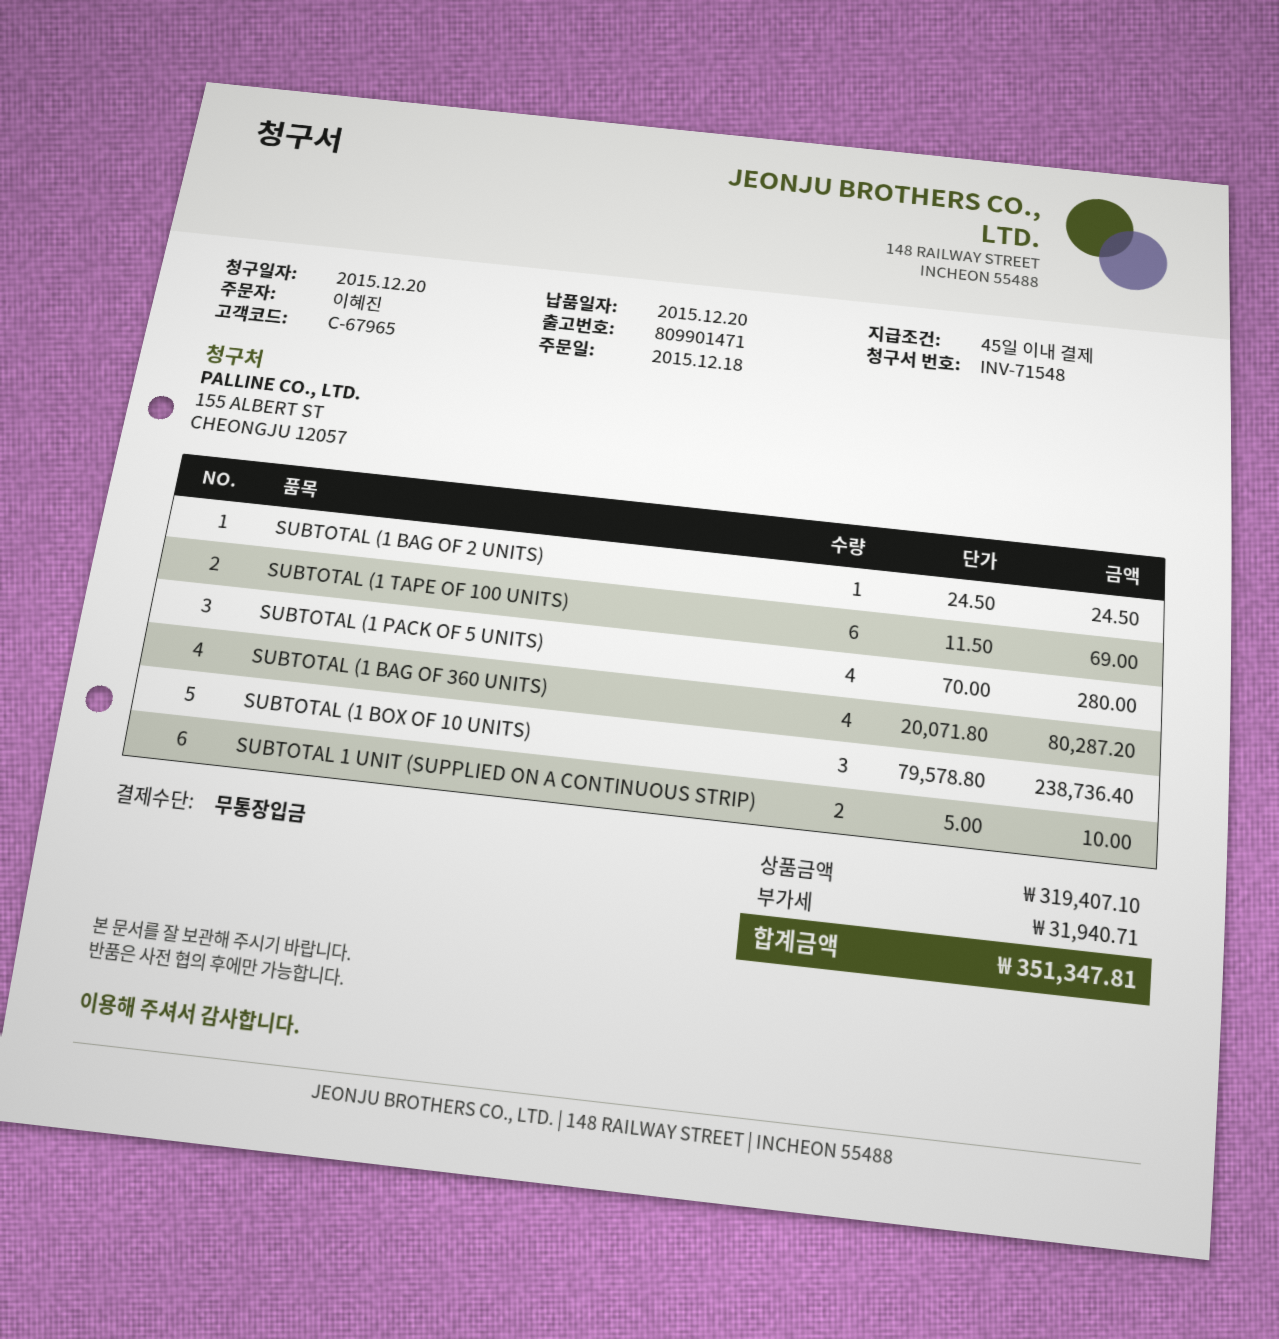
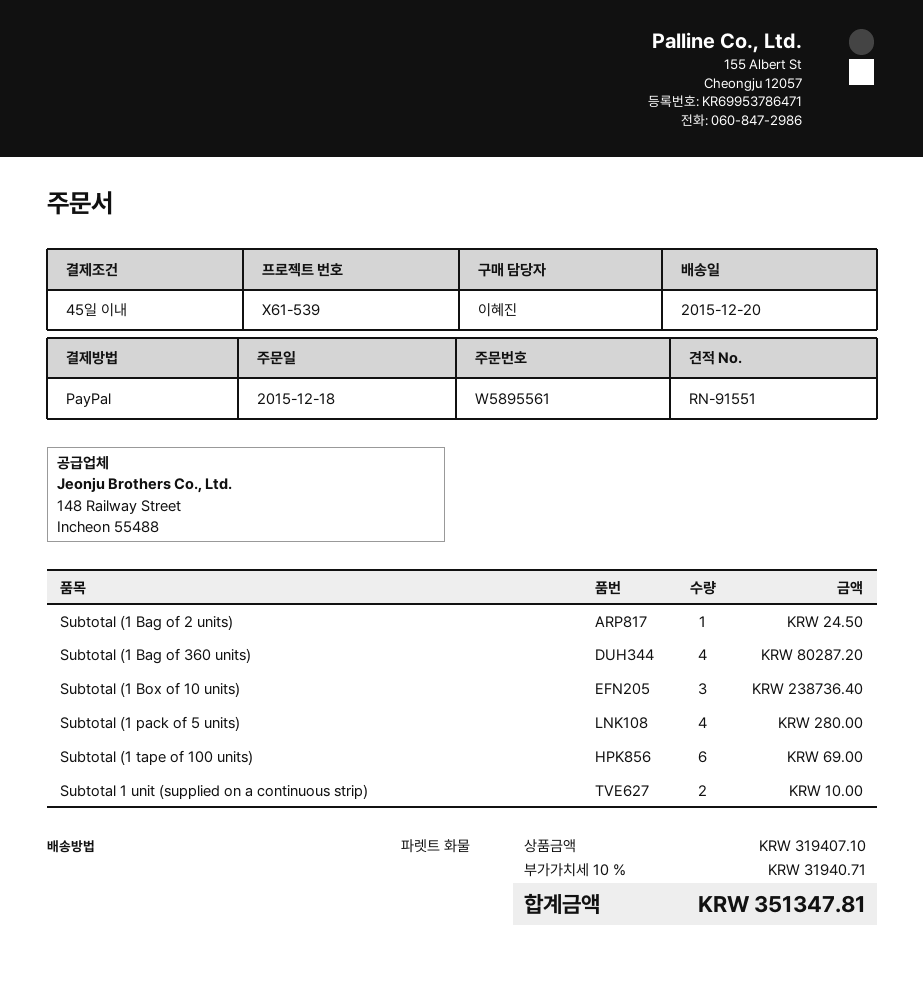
payment method: bank transfer -> PayPal

